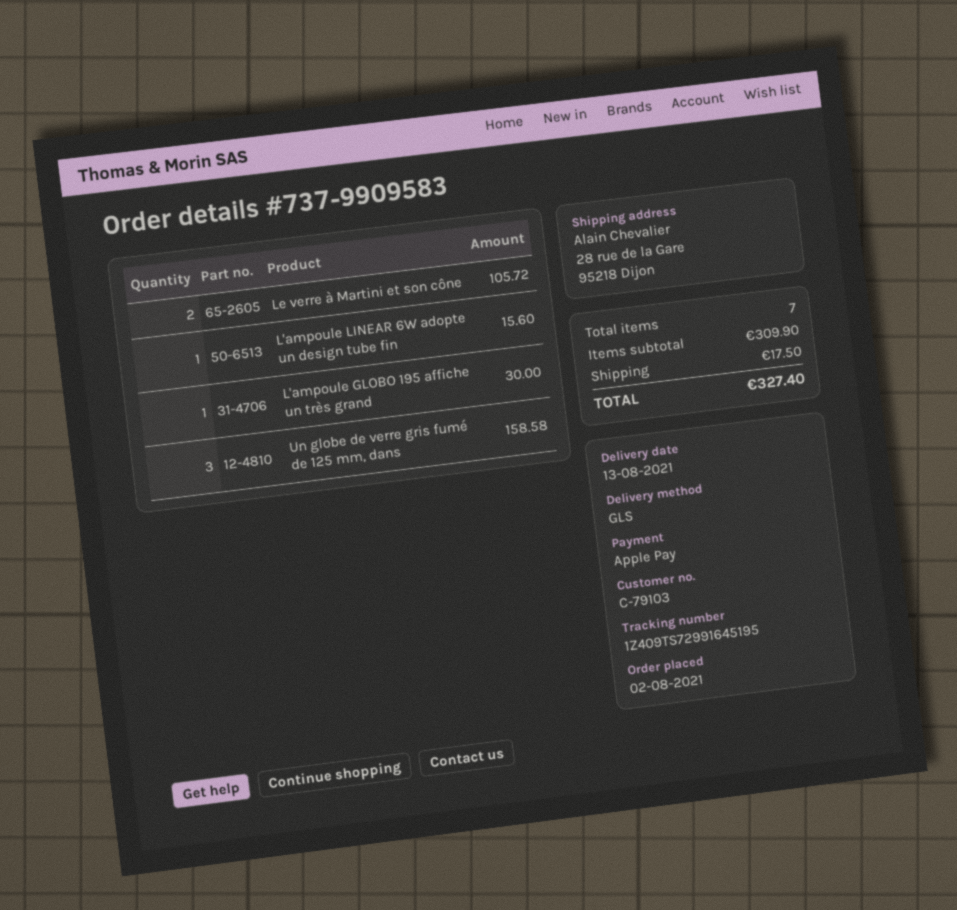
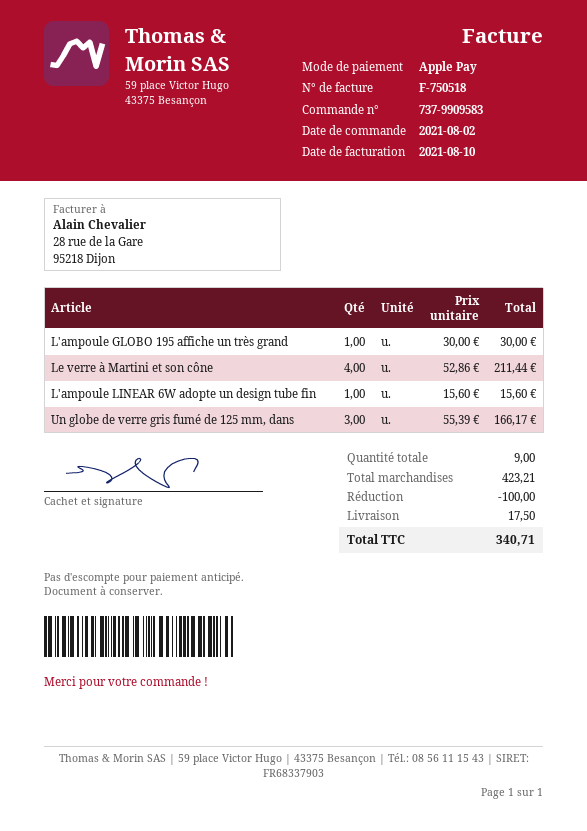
Le verre à Martini et son cône: 2 for 105.72 -> 4 for 211.44
Un globe de verre gris fumé de 125 mm, dans: 3 for 158.58 -> 3 for 166.17
total quantity: 7 -> 9
subtotal: 309.90 -> 423.21
discount: none -> 100.00
total: 327.40 -> 340.71

